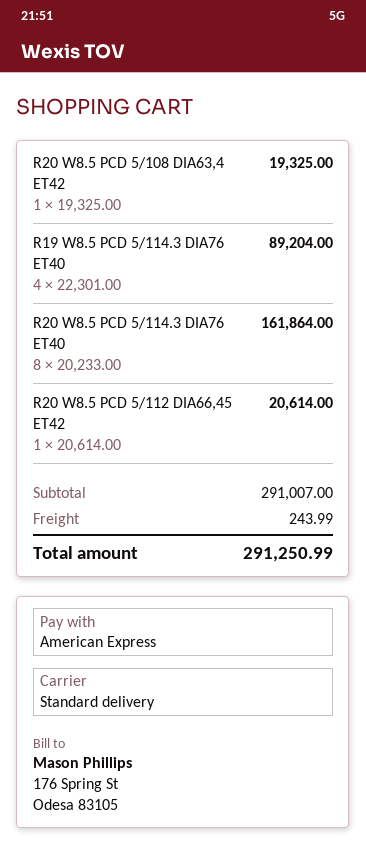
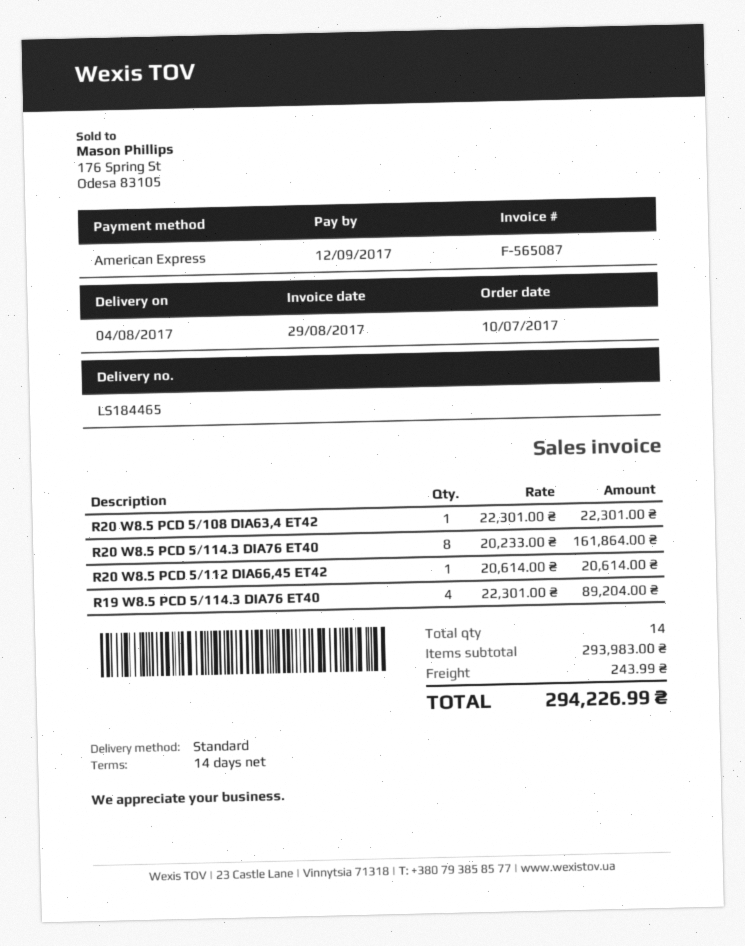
R20 W8.5 PCD 5/108 DIA63,4 ET42: 1 x 19325.00 = 19325.00 -> 1 x 22301.00 = 22301.00
subtotal: 291007.00 -> 293983.00
total: 291250.99 -> 294226.99

